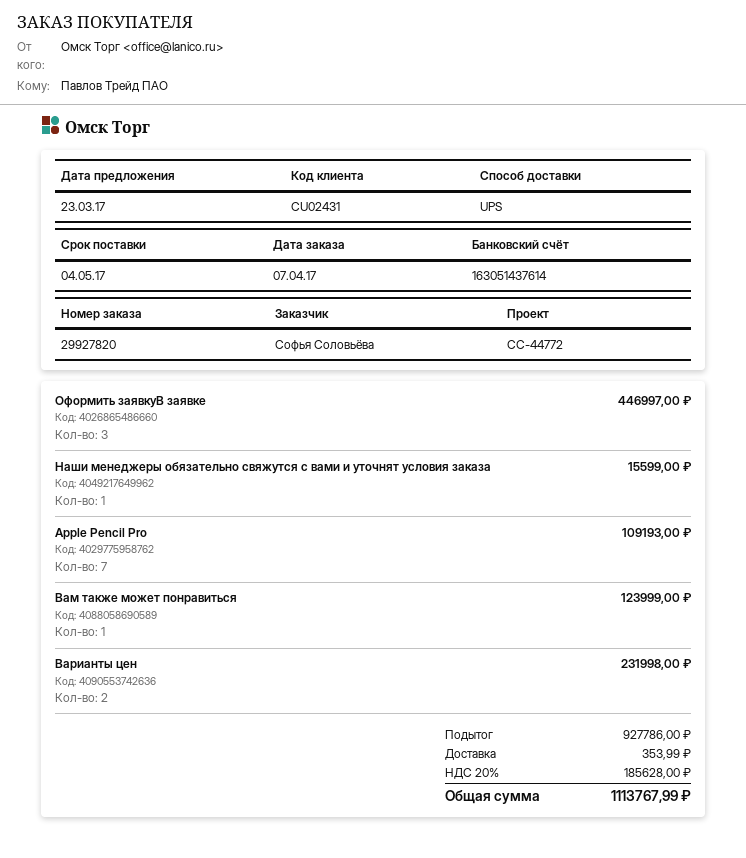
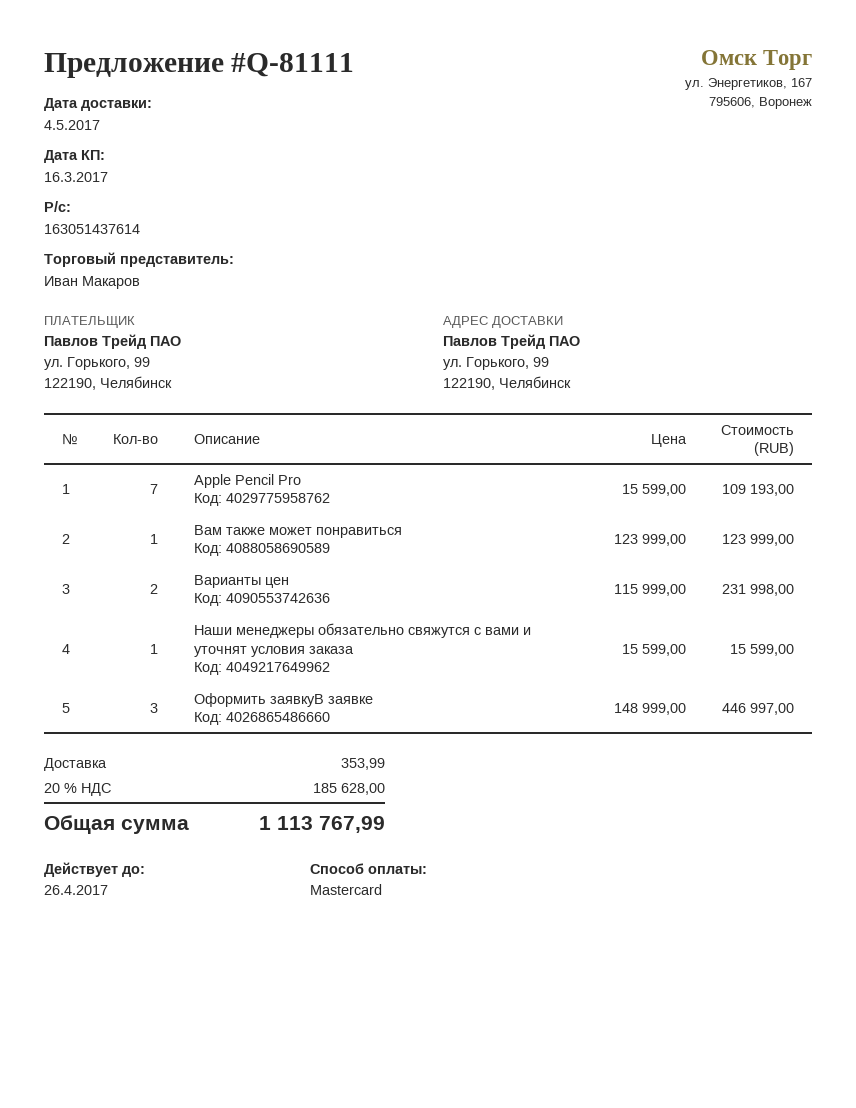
quote date: 2017-03-23 -> 2017-03-16

